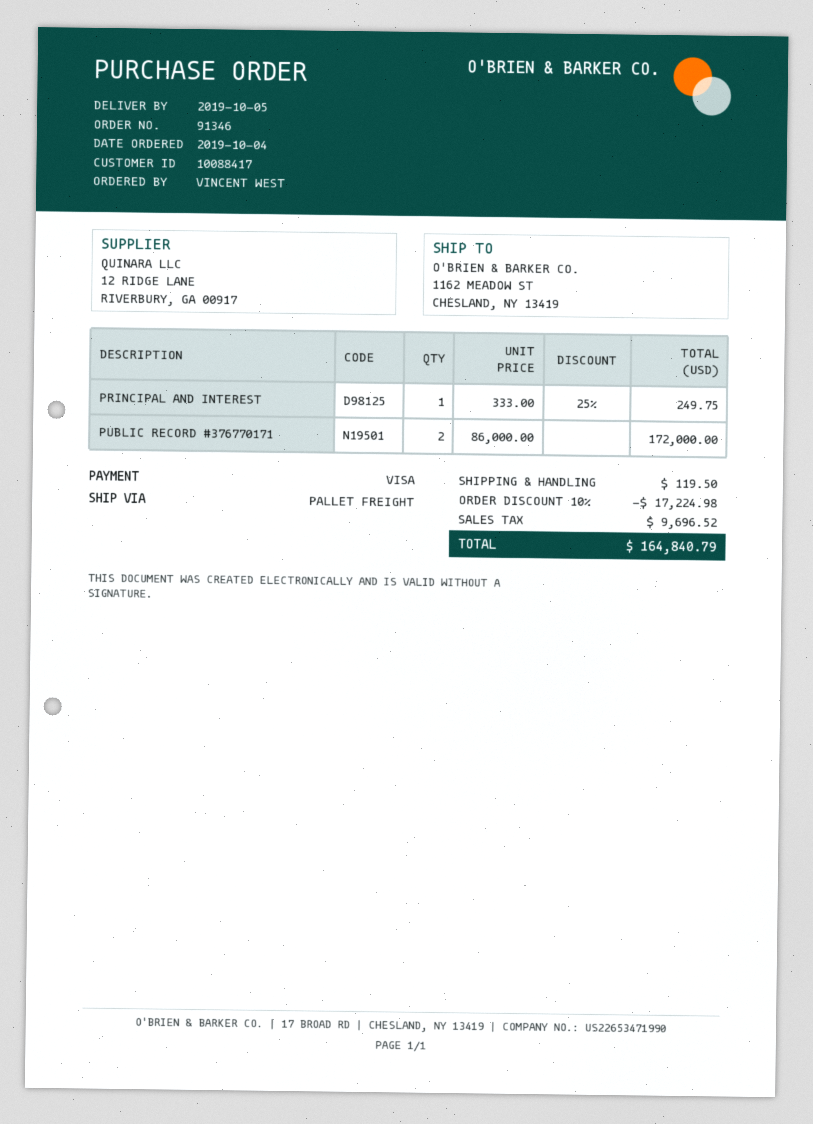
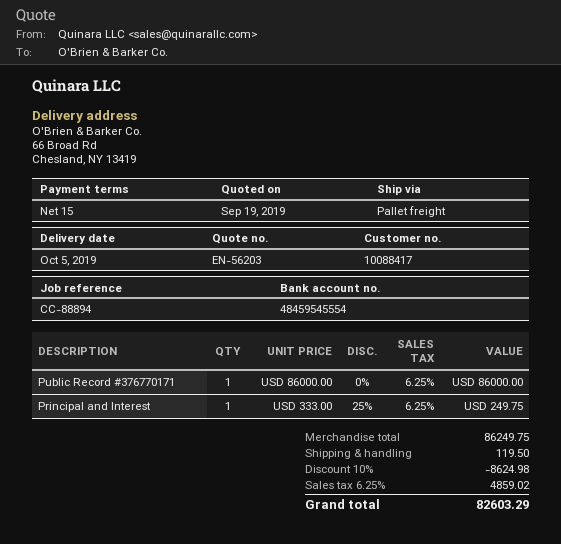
ship to: 1162 MEADOW ST, CHESLAND, NY 13419 -> 66 Broad Rd, Chesland, NY 13419
PUBLIC RECORD #376770171: 2 x 86000.00 = 172000.00 -> 1 x 86000.00 = 86000.00
discount: 10% = 17224.98 -> 10% = 8624.98
tax: 9696.52 -> 4859.02
total: 164840.79 -> 82603.29

